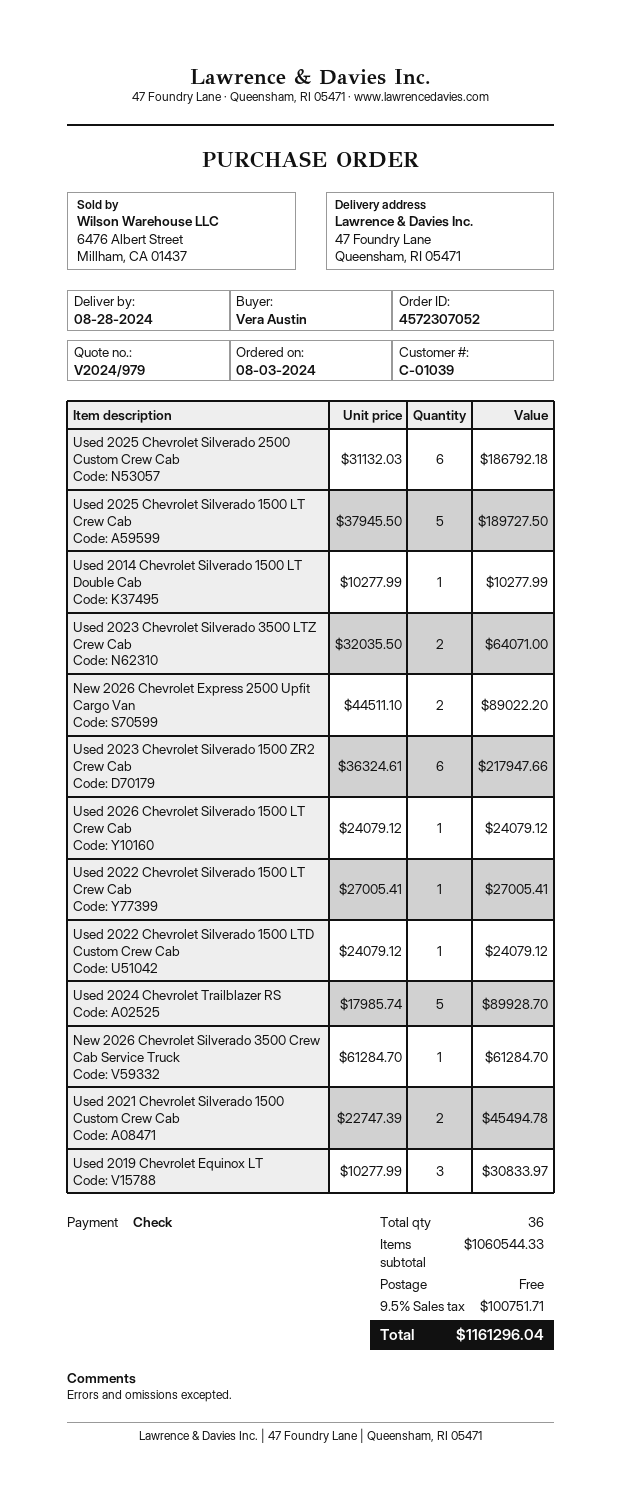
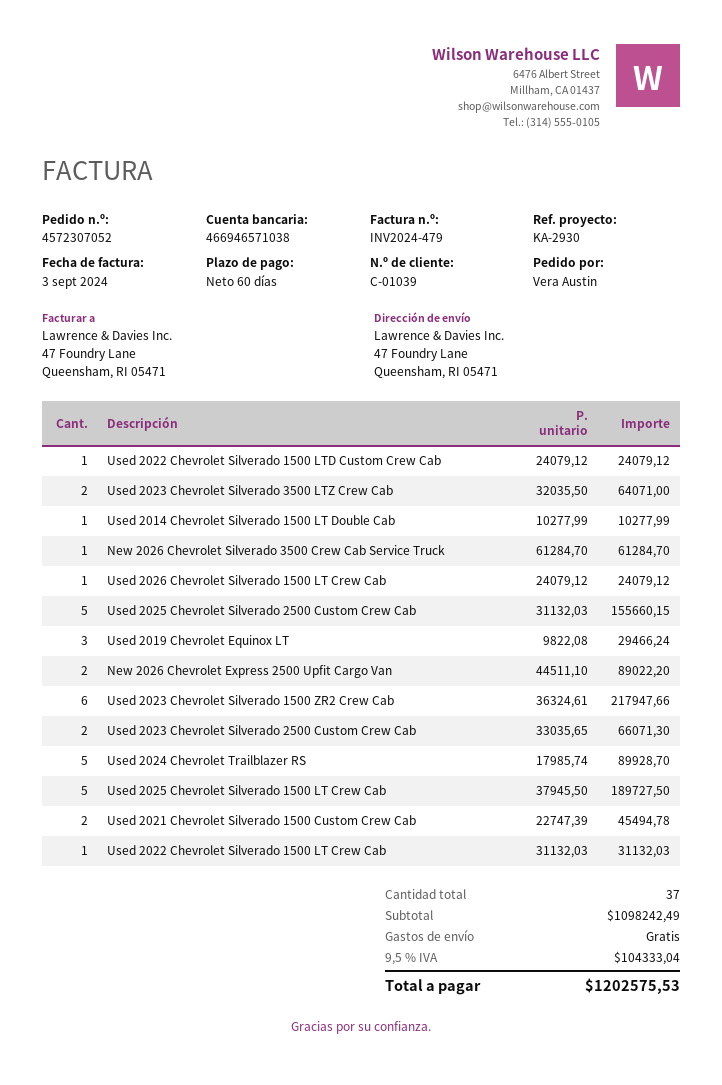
Used 2025 Chevrolet Silverado 2500 Custom Crew Cab: 6 x 31132.03 = 186792.18 -> 5 x 31132.03 = 155660.15
Used 2022 Chevrolet Silverado 1500 LT Crew Cab: 1 x 27005.41 = 27005.41 -> 1 x 31132.03 = 31132.03
Used 2019 Chevrolet Equinox LT: 3 x 10277.99 = 30833.97 -> 3 x 9822.08 = 29466.24
Used 2023 Chevrolet Silverado 2500 Custom Crew Cab: none -> 2 x 33035.65 = 66071.30
total quantity: 36 -> 37
subtotal: 1060544.33 -> 1098242.49
tax: 9.5% = 100751.71 -> 9.5% = 104333.04
total: 1161296.04 -> 1202575.53

